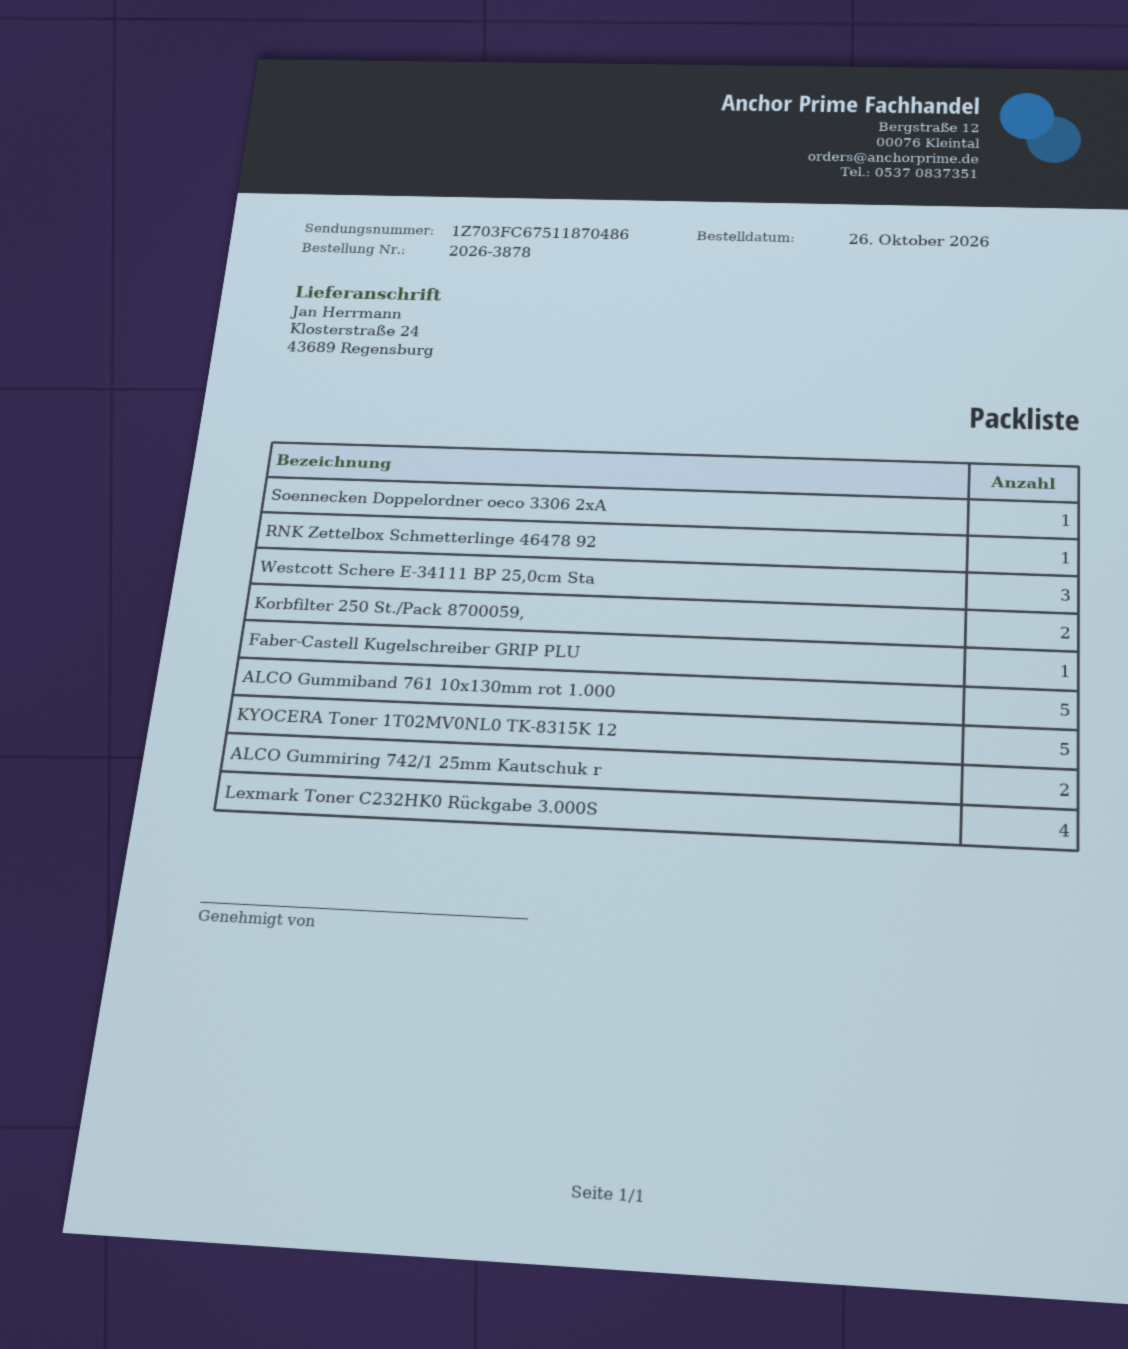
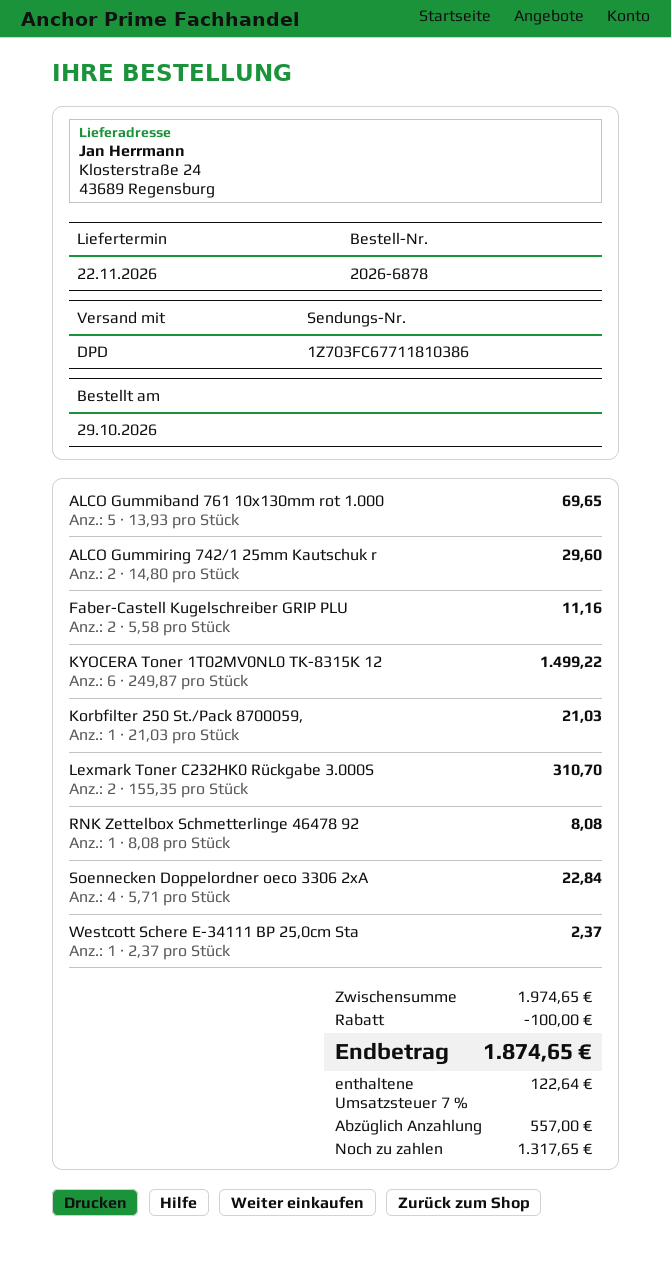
order number: 2026-3878 -> 2026-6878
order date: 2026-10-26 -> 2026-10-29
tracking number: 1Z703FC67511870486 -> 1Z703FC67711810386
Soennecken Doppelordner oeco 3306 2xA: 1 -> 4
Westcott Schere E-34111 BP 25,0cm Sta: 3 -> 1
Korbfilter 250 St./Pack 8700059,: 2 -> 1
Faber-Castell Kugelschreiber GRIP PLU: 1 -> 2
KYOCERA Toner 1T02MV0NL0 TK-8315K 12: 5 -> 6
Lexmark Toner C232HK0 Rückgabe 3.000S: 4 -> 2

